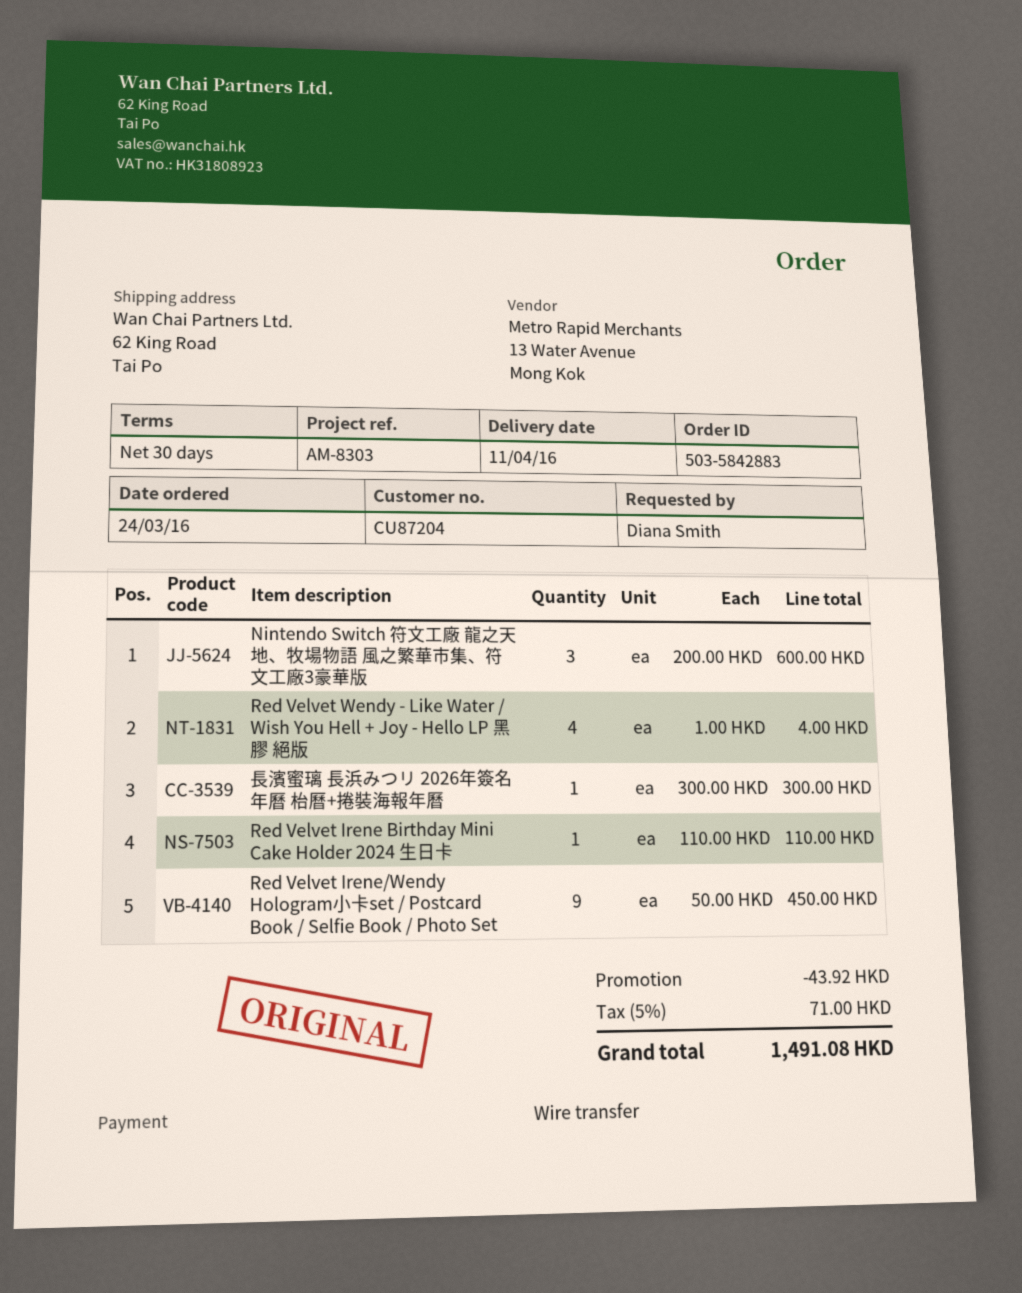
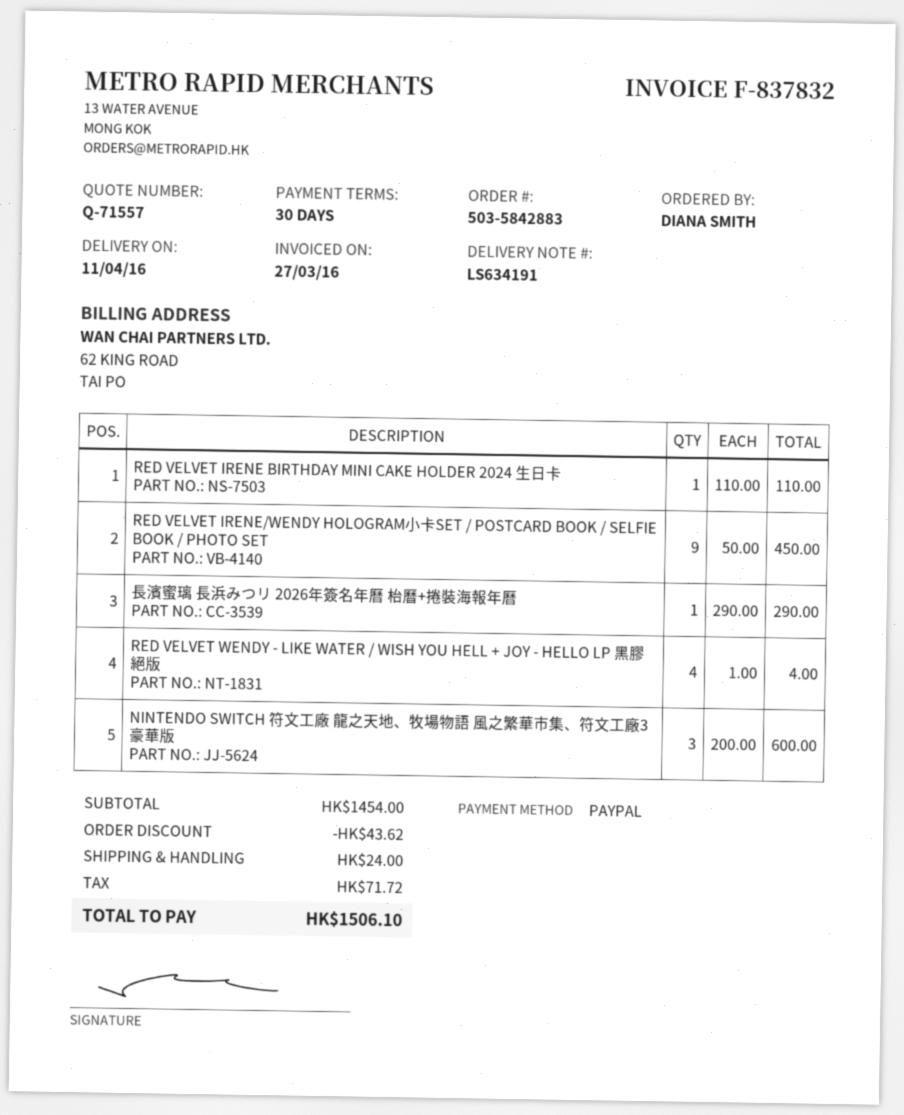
payment method: bank transfer -> PayPal
長濱蜜璃 長浜みつリ 2026年簽名年曆 枱曆+捲裝海報年曆: 1 x 300.00 = 300.00 -> 1 x 290.00 = 290.00
discount: 43.92 -> 43.62
shipping: none -> 24.00
tax: 71.00 -> 71.72
total: 1491.08 -> 1506.10

